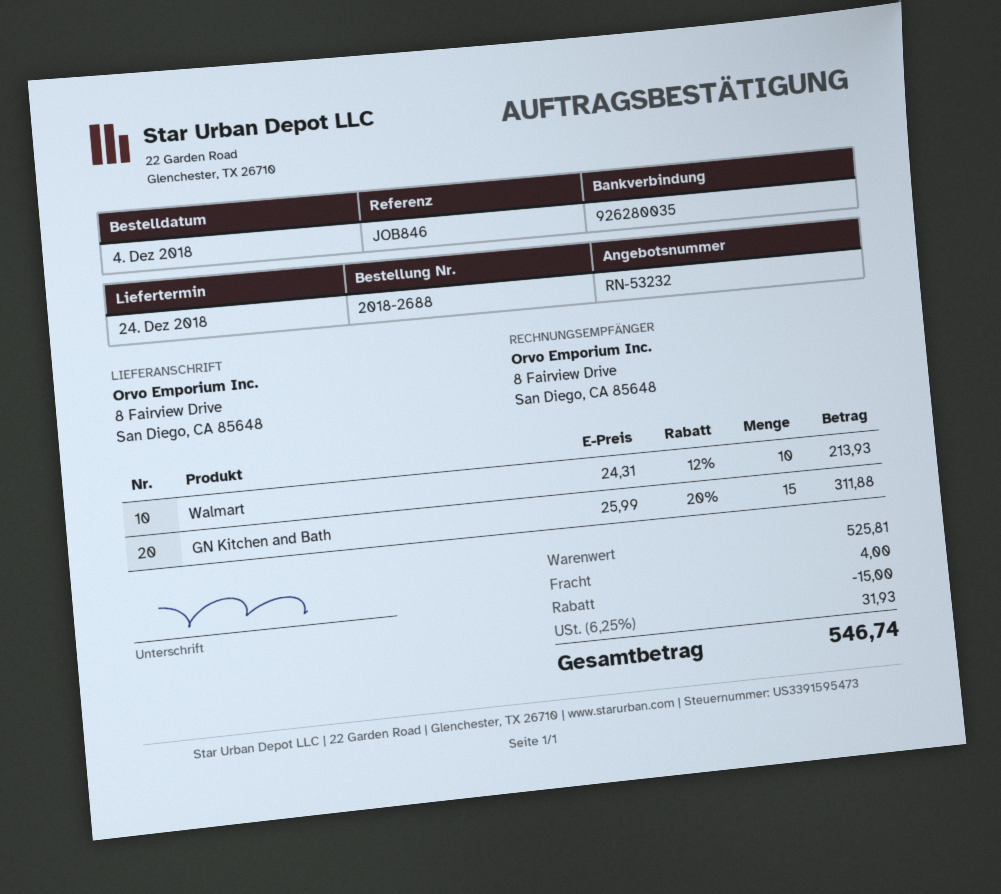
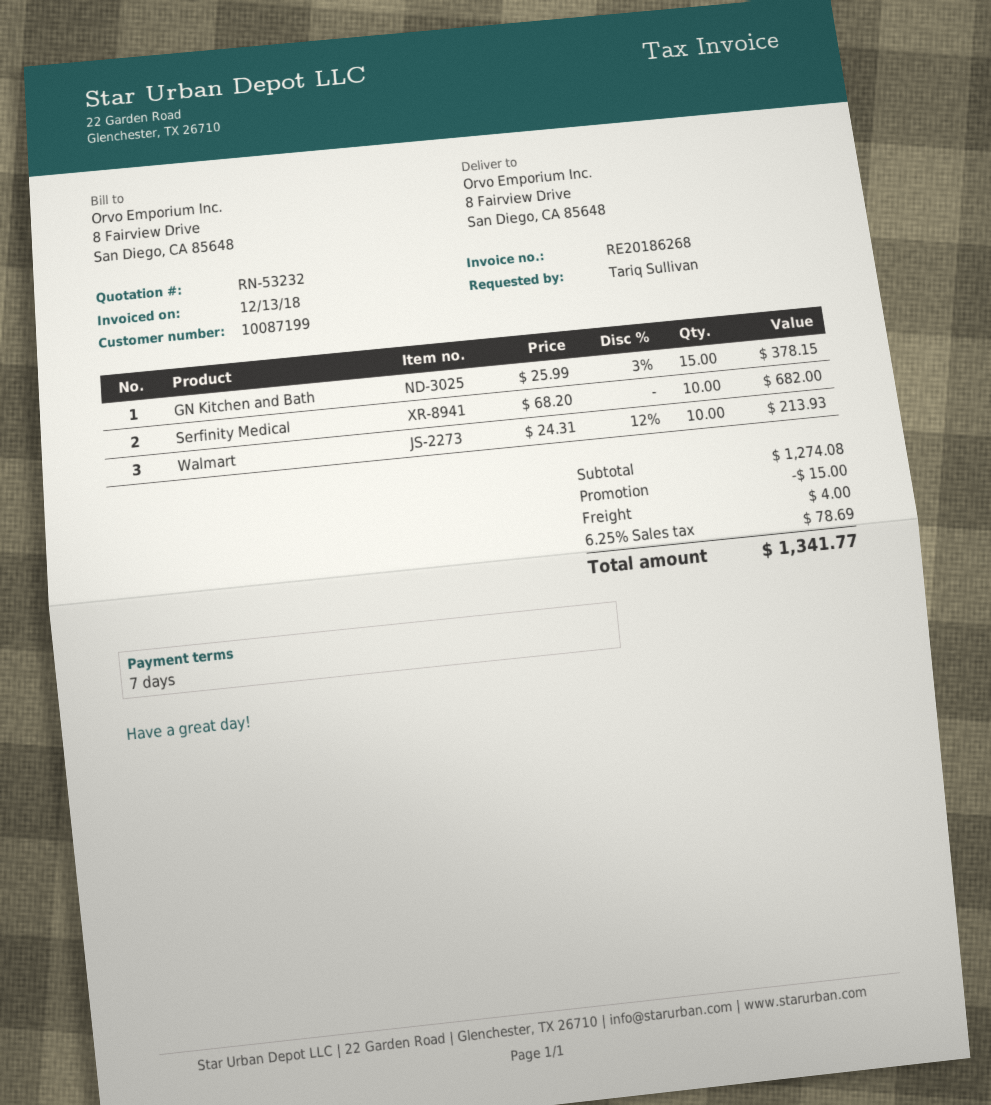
GN Kitchen and Bath: 15 x 25.99 - 20% = 311.88 -> 15 x 25.99 - 3% = 378.15
Serfinity Medical: none -> 10 x 68.20 = 682.00
subtotal: 525.81 -> 1274.08
tax: 6.25% = 31.93 -> 6.25% = 78.69
total: 546.74 -> 1341.77

